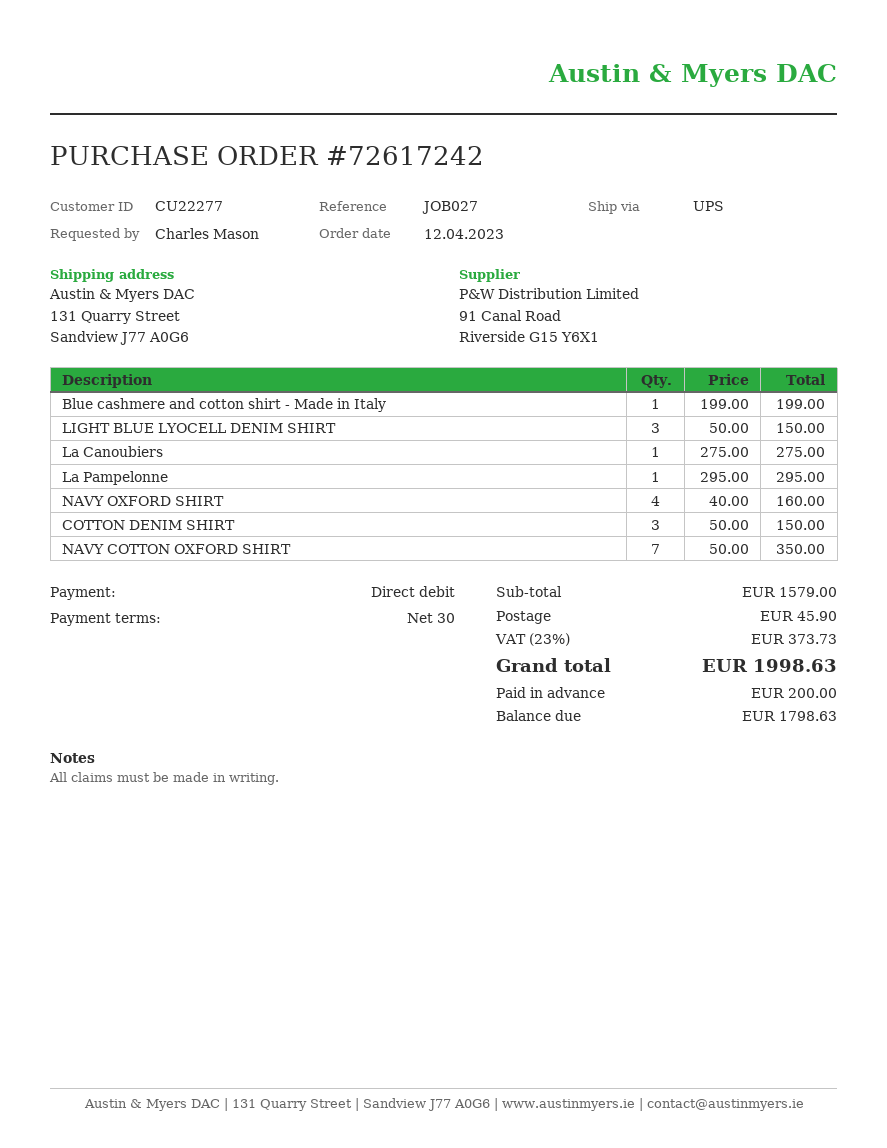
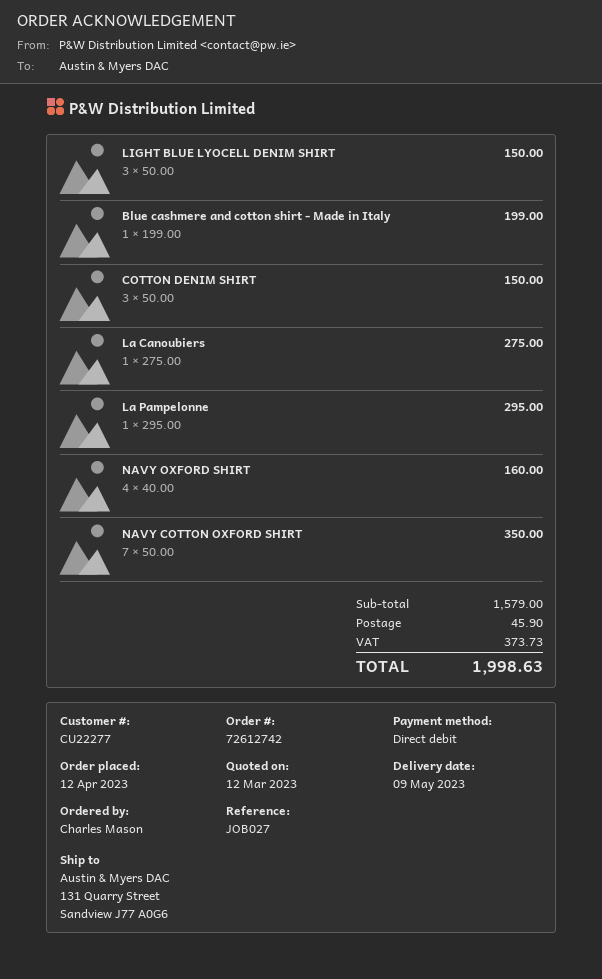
order number: 72617242 -> 72612742

